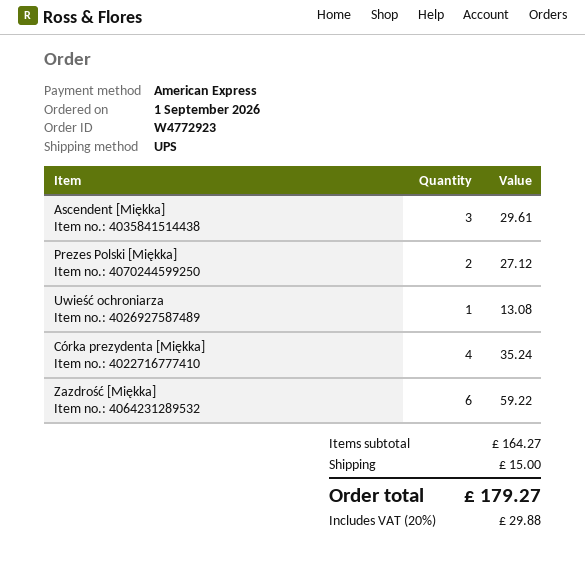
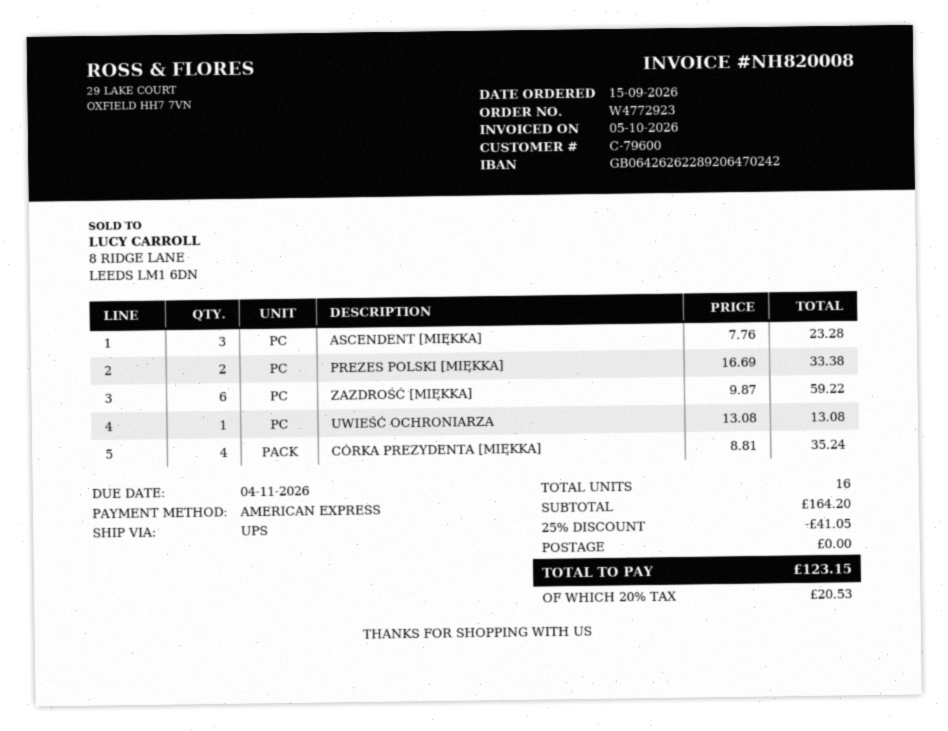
order date: 2026-09-01 -> 2026-09-15
Ascendent [Miękka]: 3 for 29.61 -> 3 for 23.28
Prezes Polski [Miękka]: 2 for 27.12 -> 2 for 33.38
subtotal: 164.27 -> 164.20
discount: none -> 25% = 41.05
shipping: 15.00 -> 0.00
tax: 20% = 29.88 -> 20% = 20.53
total: 179.27 -> 123.15

